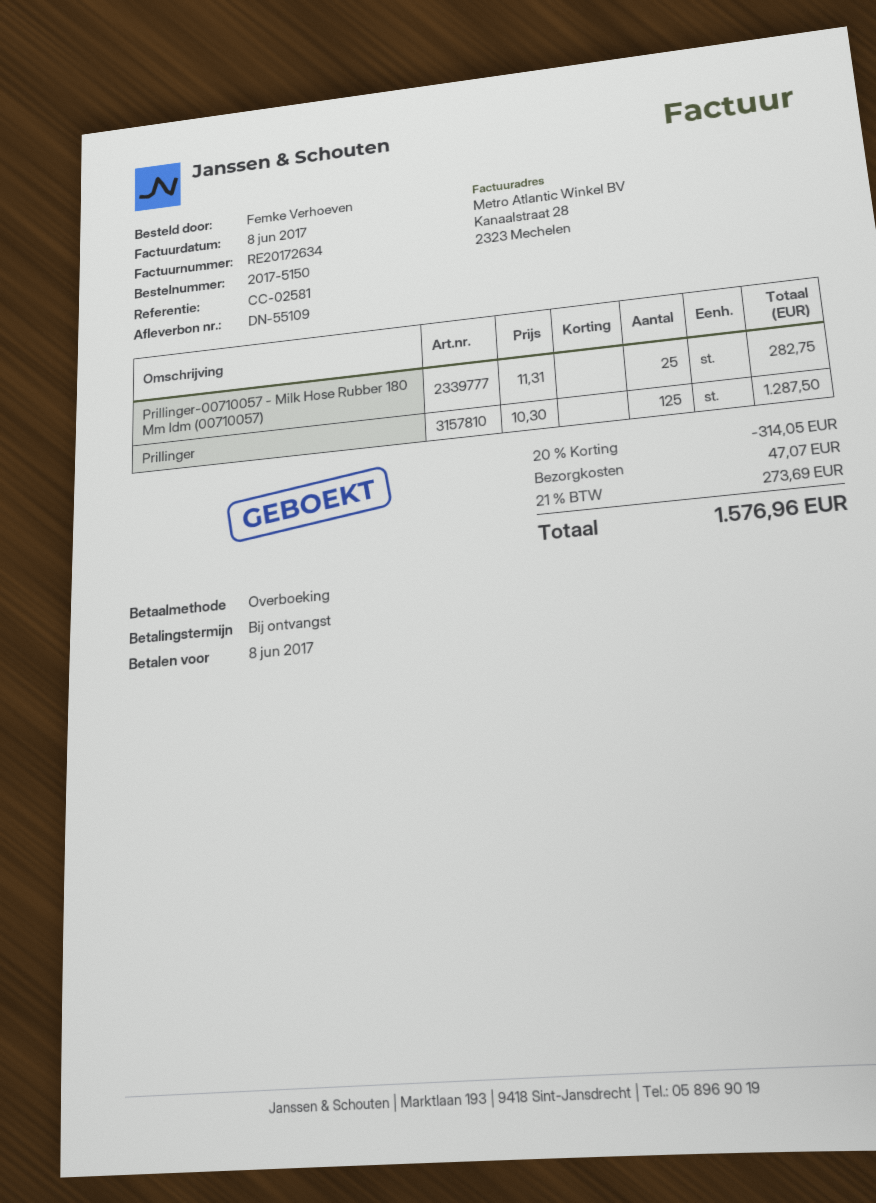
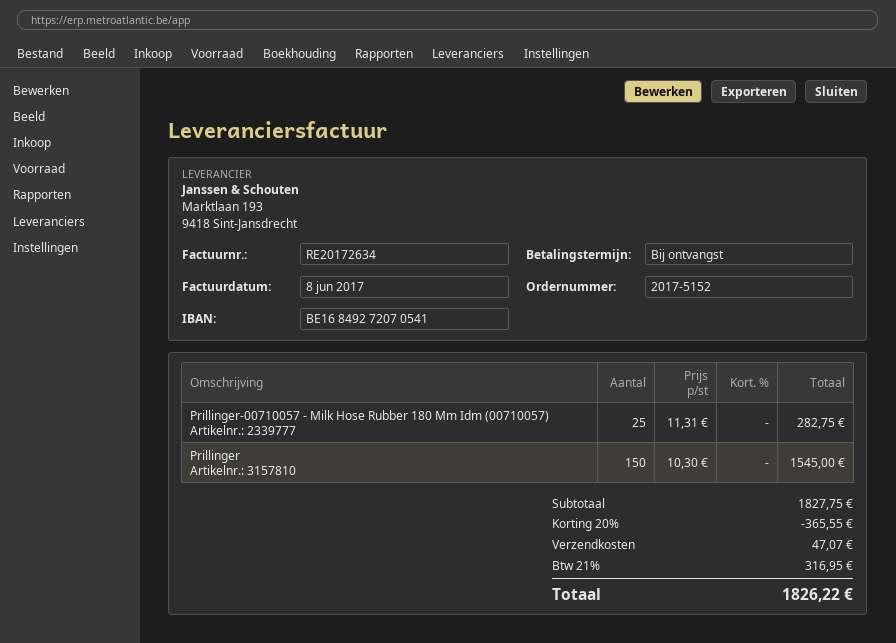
order number: 2017-5150 -> 2017-5152
Prillinger: 125 x 10.30 = 1287.50 -> 150 x 10.30 = 1545.00
discount: 20% = 314.05 -> 20% = 365.55
tax: 21% = 273.69 -> 21% = 316.95
total: 1576.96 -> 1826.22

